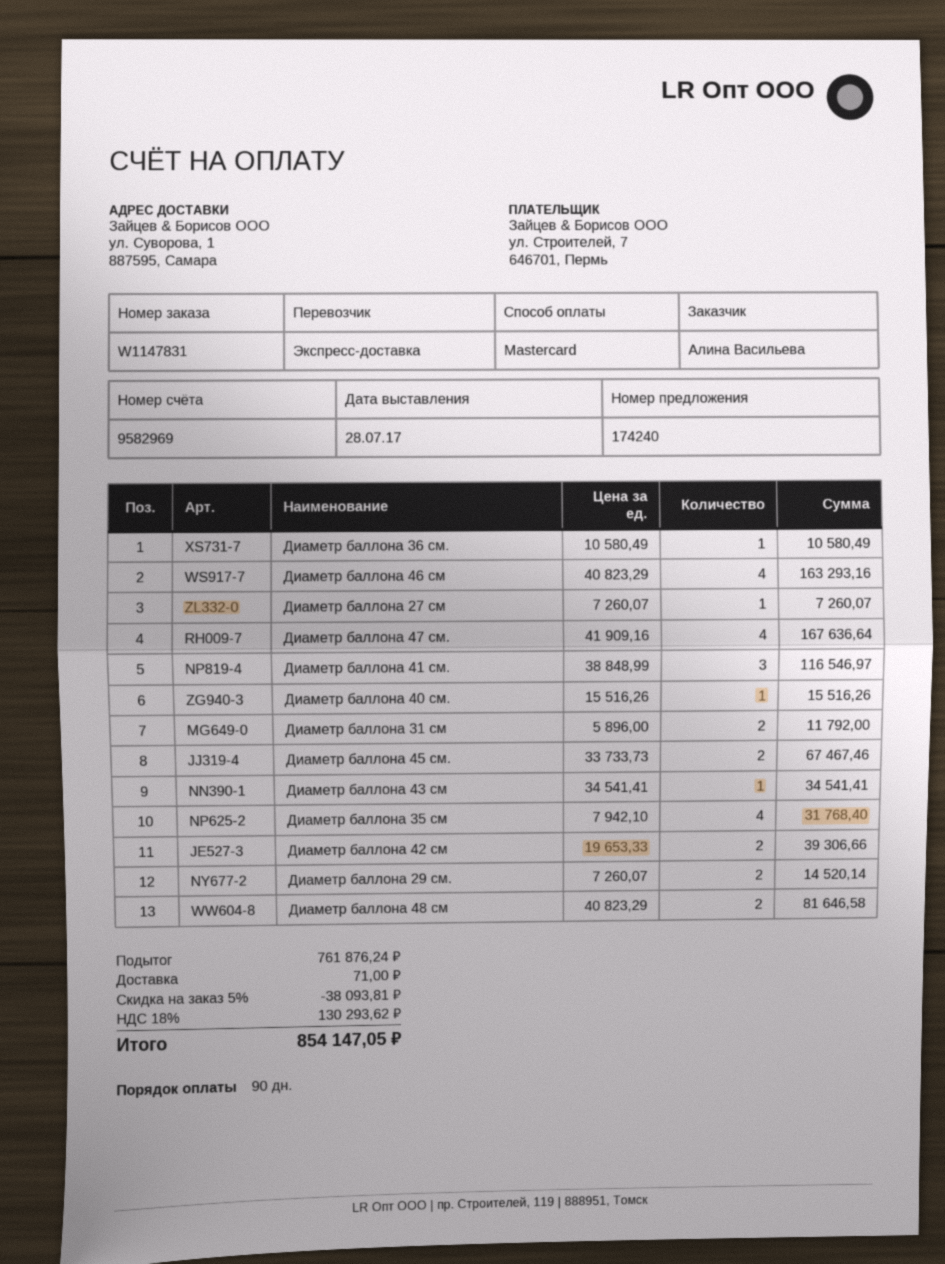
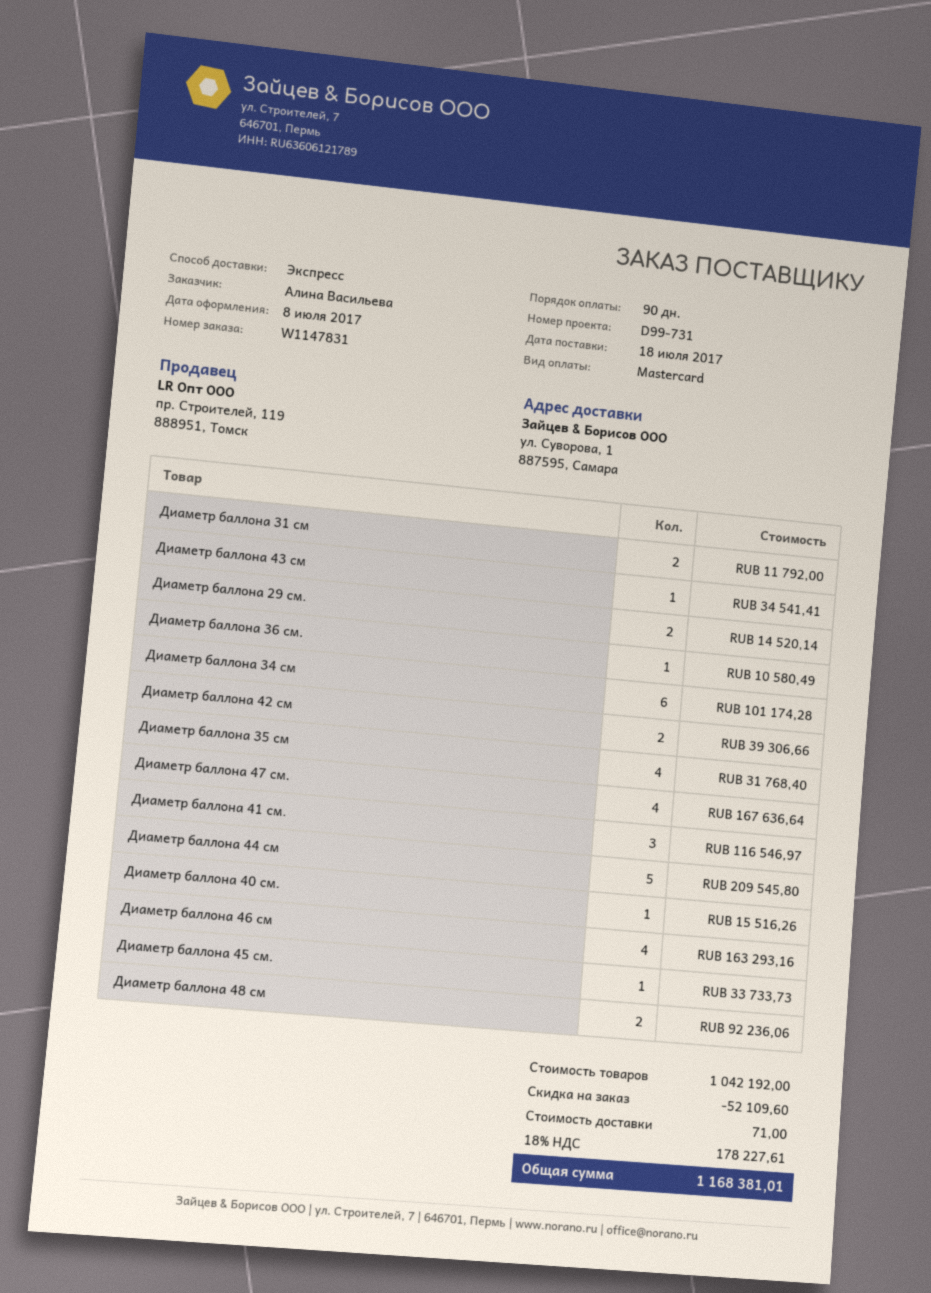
Диаметр баллона 27 см: 1 for 7260.07 -> none
Диаметр баллона 45 см.: 2 for 67467.46 -> 1 for 33733.73
Диаметр баллона 48 см: 2 for 81646.58 -> 2 for 92236.06
Диаметр баллона 34 см: none -> 6 for 101174.28
Диаметр баллона 44 см: none -> 5 for 209545.80
subtotal: 761876.24 -> 1042192.00
discount: 38093.81 -> 52109.60
tax: 18% = 130293.62 -> 18% = 178227.61
total: 854147.05 -> 1168381.01

